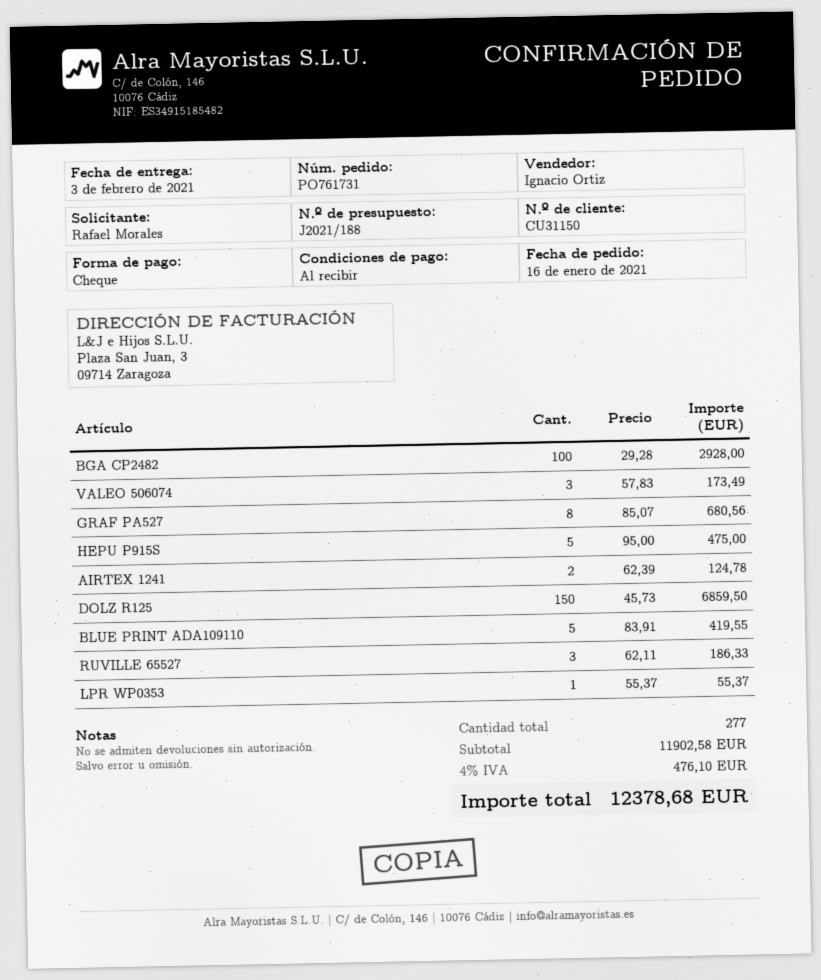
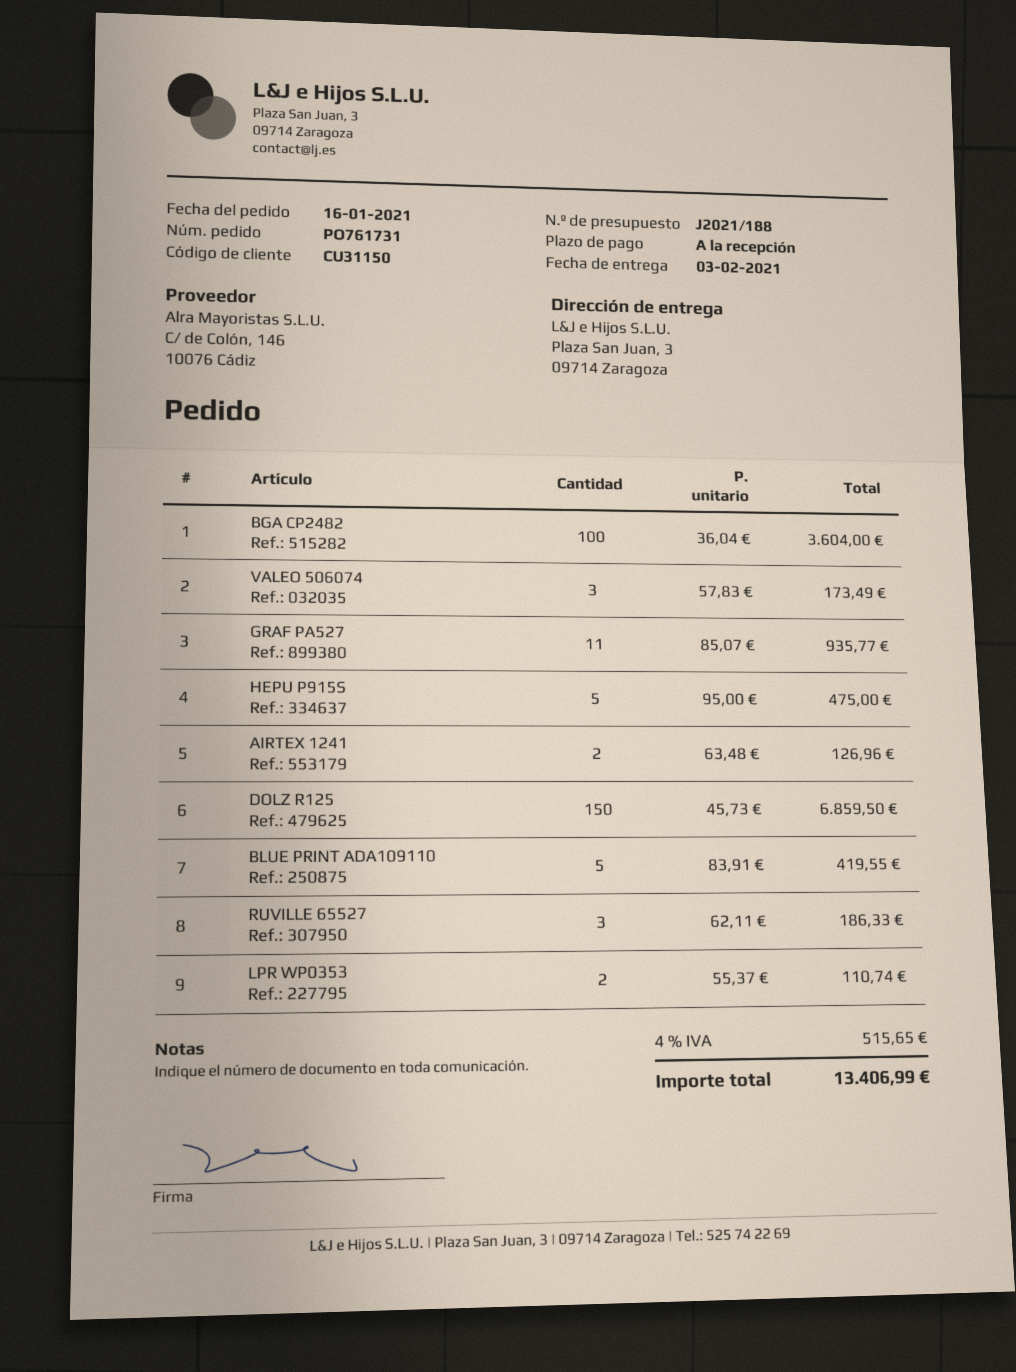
BGA CP2482: 100 x 29.28 = 2928.00 -> 100 x 36.04 = 3604.00
GRAF PA527: 8 x 85.07 = 680.56 -> 11 x 85.07 = 935.77
AIRTEX 1241: 2 x 62.39 = 124.78 -> 2 x 63.48 = 126.96
LPR WP0353: 1 x 55.37 = 55.37 -> 2 x 55.37 = 110.74
tax: 4% = 476.10 -> 4% = 515.65
total: 12378.68 -> 13406.99

